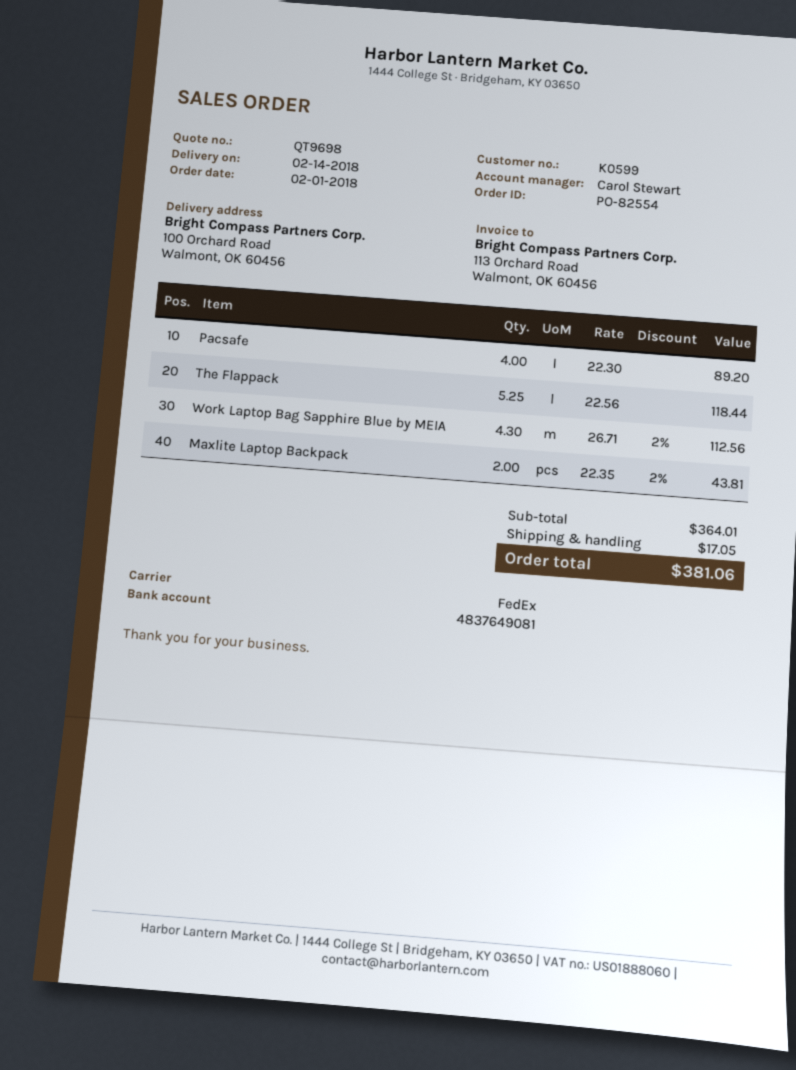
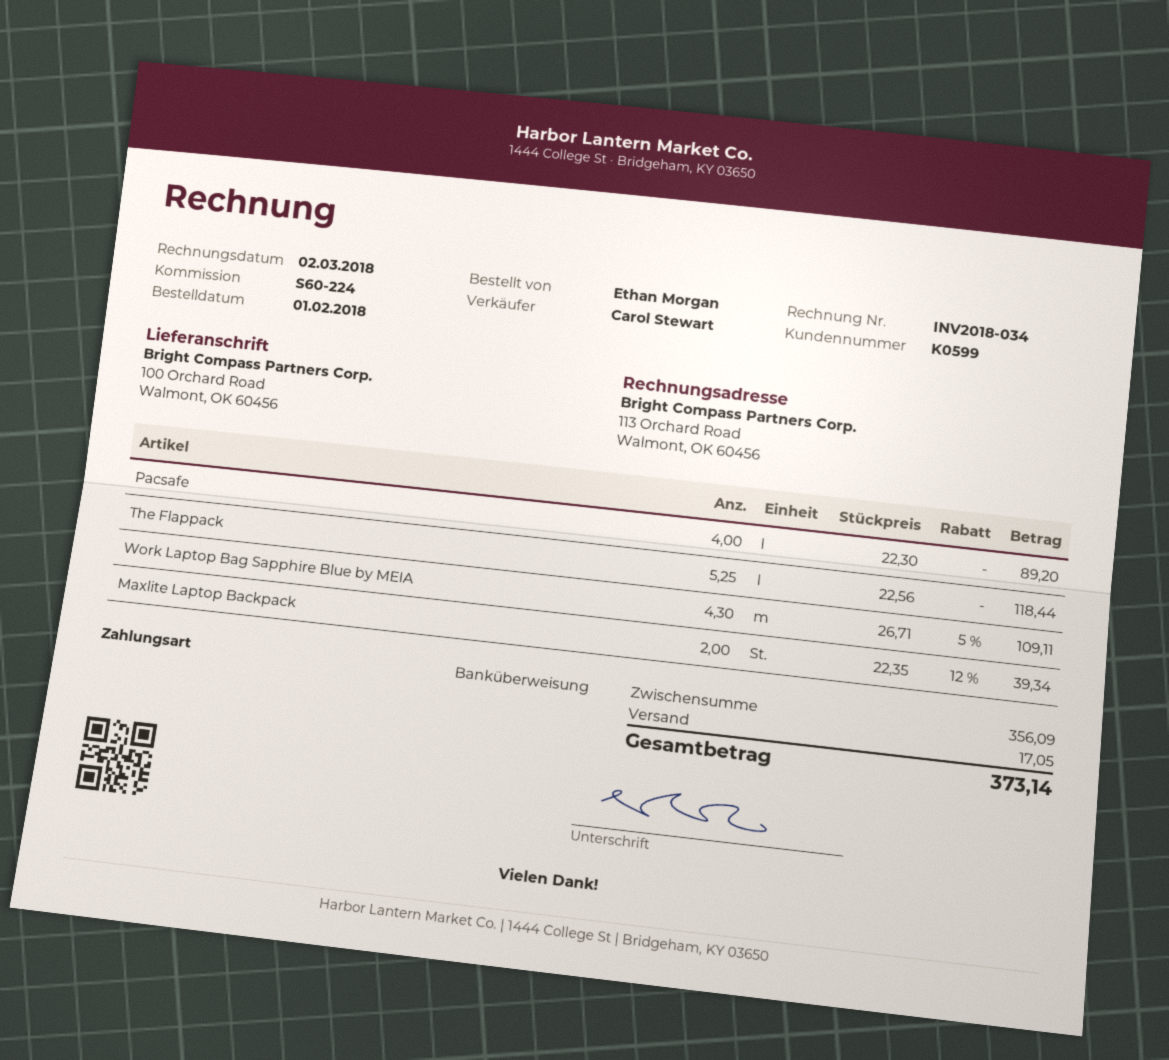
Work Laptop Bag Sapphire Blue by MEIA: 4.3 x 26.71 - 2% = 112.56 -> 4.3 x 26.71 - 5% = 109.11
Maxlite Laptop Backpack: 2 x 22.35 - 2% = 43.81 -> 2 x 22.35 - 12% = 39.34
subtotal: 364.01 -> 356.09
total: 381.06 -> 373.14

